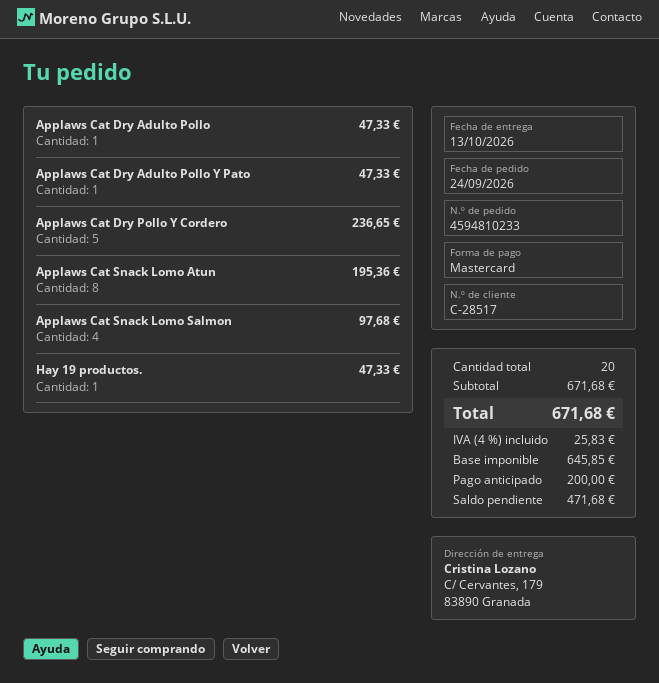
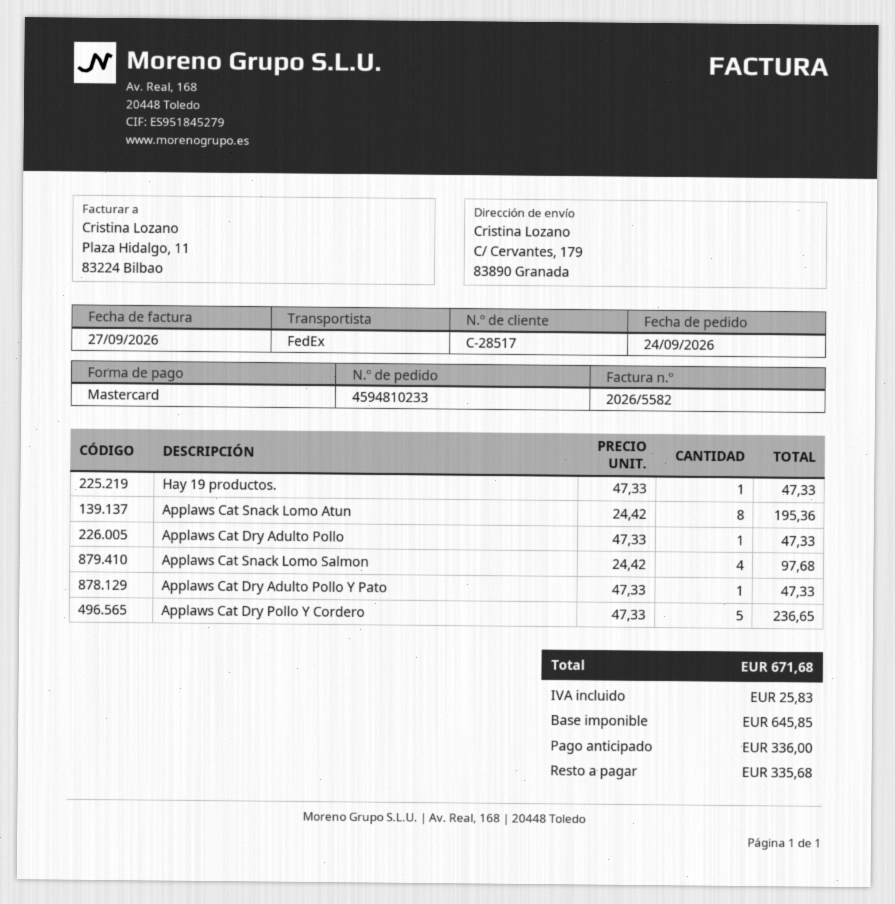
deposit: 200.00 -> 336.00
balance: 471.68 -> 335.68

